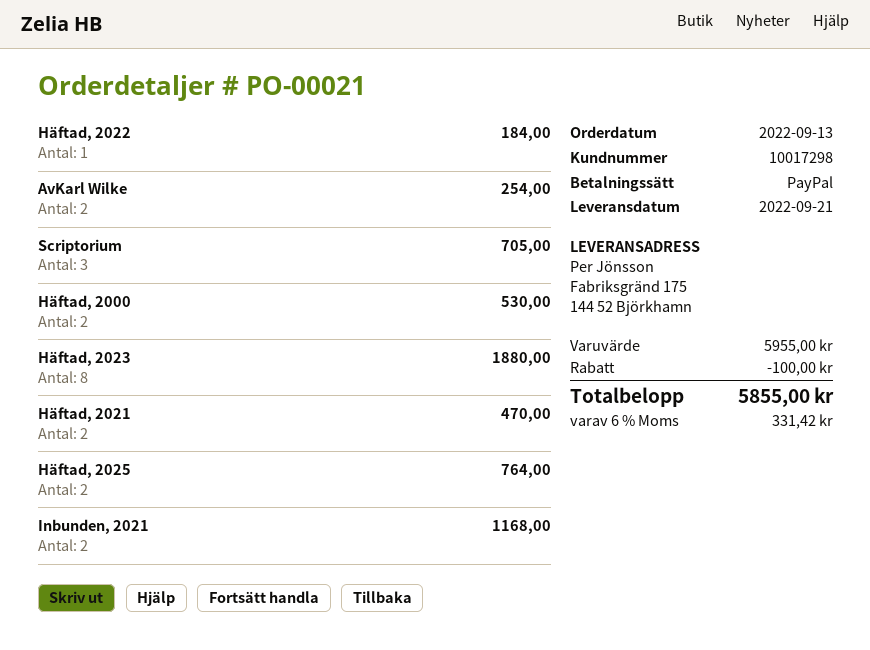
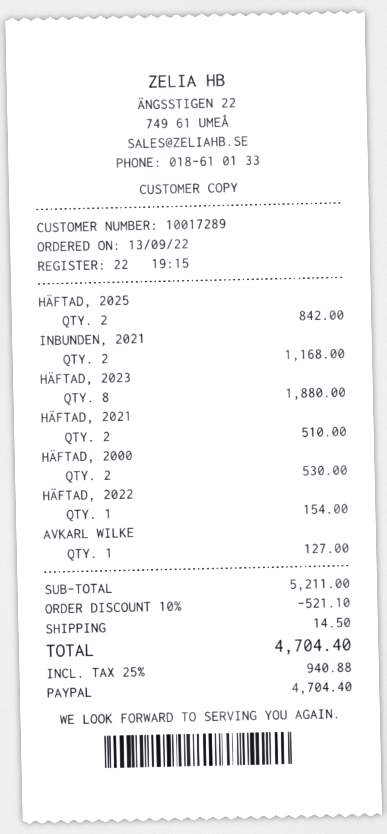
customer number: 10017298 -> 10017289
Häftad, 2022: 1 for 184.00 -> 1 for 154.00
AvKarl Wilke: 2 for 254.00 -> 1 for 127.00
Scriptorium: 3 for 705.00 -> none
Häftad, 2021: 2 for 470.00 -> 2 for 510.00
Häftad, 2025: 2 for 764.00 -> 2 for 842.00
subtotal: 5955.00 -> 5211.00
discount: 100.00 -> 521.10
shipping: none -> 14.50
tax: 6% = 331.42 -> 25% = 940.88
total: 5855.00 -> 4704.40

